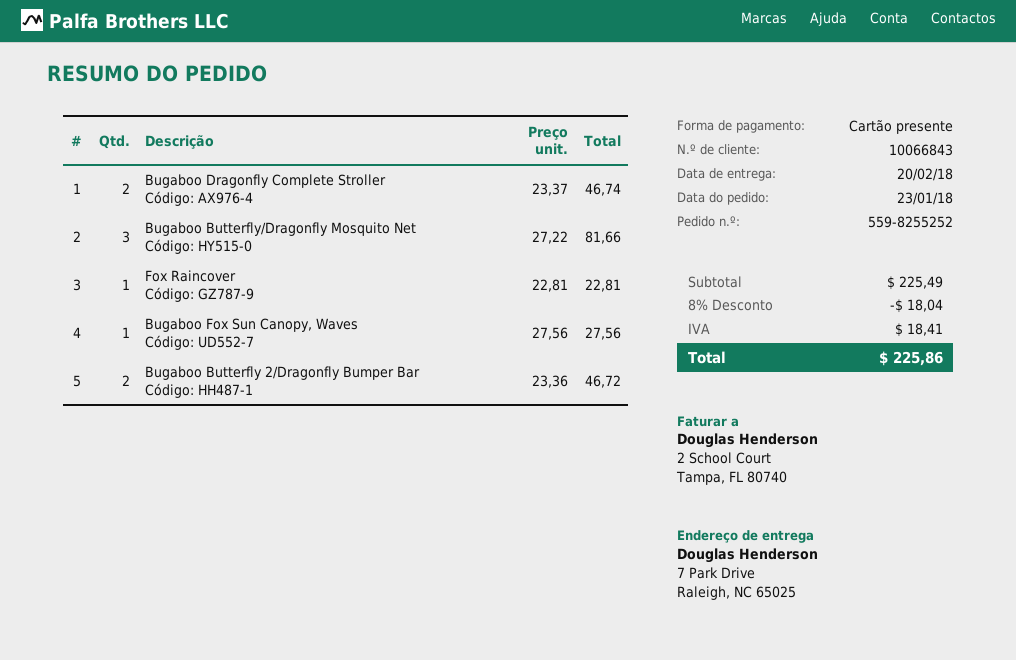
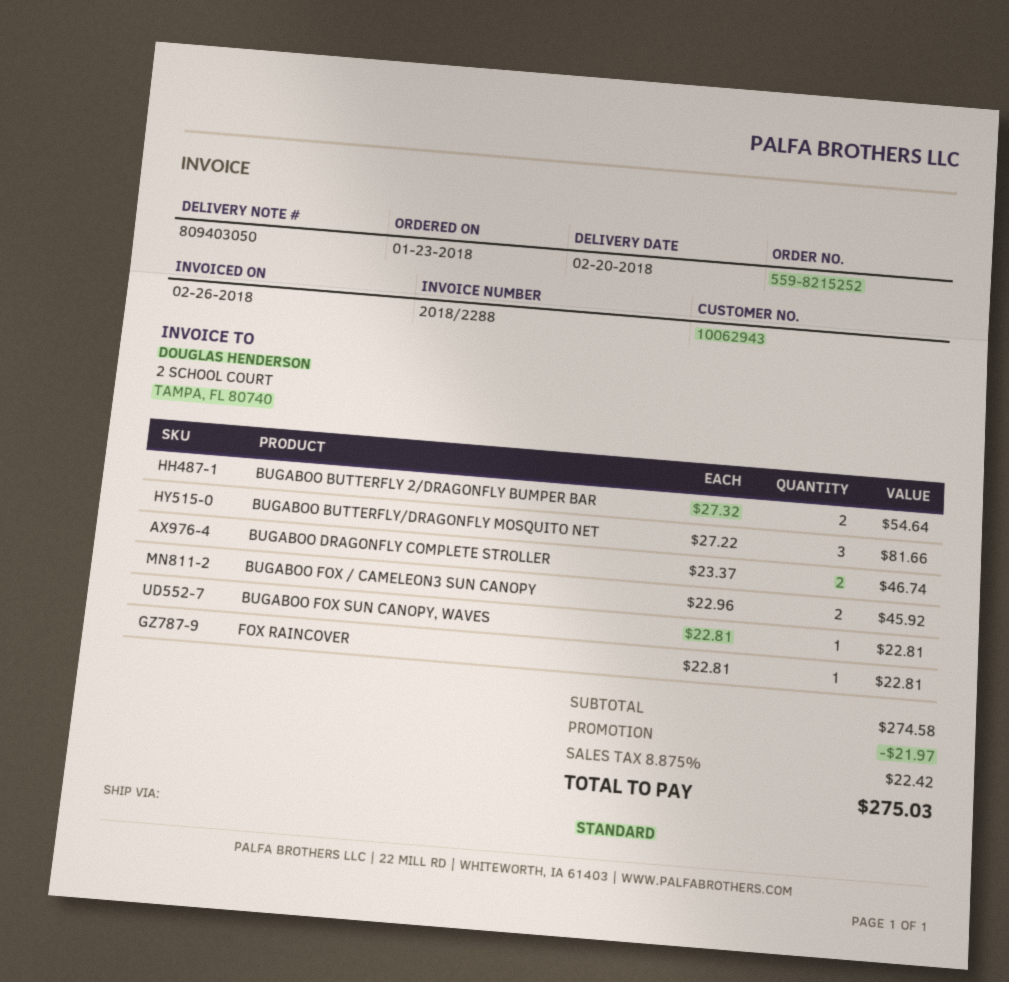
order number: 559-8255252 -> 559-8215252
customer number: 10066843 -> 10062943
Bugaboo Fox Sun Canopy, Waves: 1 x 27.56 = 27.56 -> 1 x 22.81 = 22.81
Bugaboo Butterfly 2/Dragonfly Bumper Bar: 2 x 23.36 = 46.72 -> 2 x 27.32 = 54.64
BUGABOO FOX / CAMELEON3 SUN CANOPY: none -> 2 x 22.96 = 45.92
subtotal: 225.49 -> 274.58
discount: 18.04 -> 21.97
tax: 18.41 -> 22.42
total: 225.86 -> 275.03

